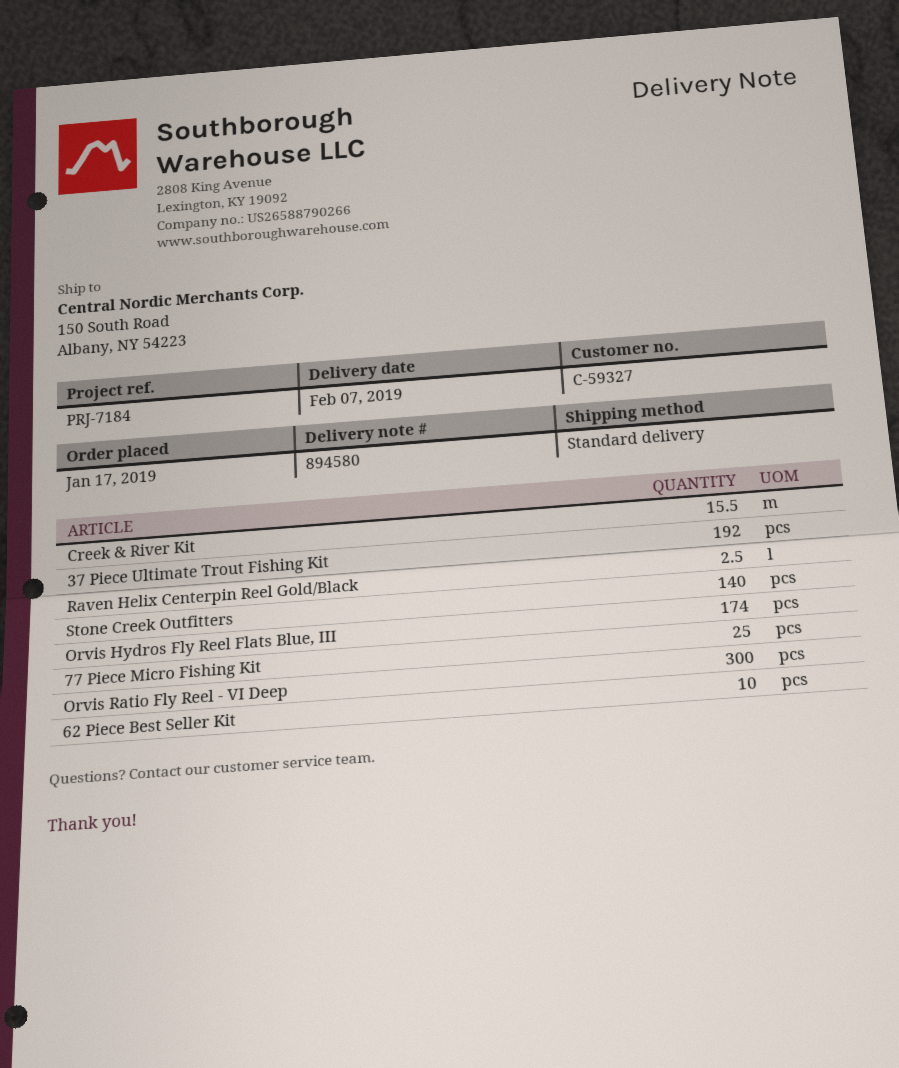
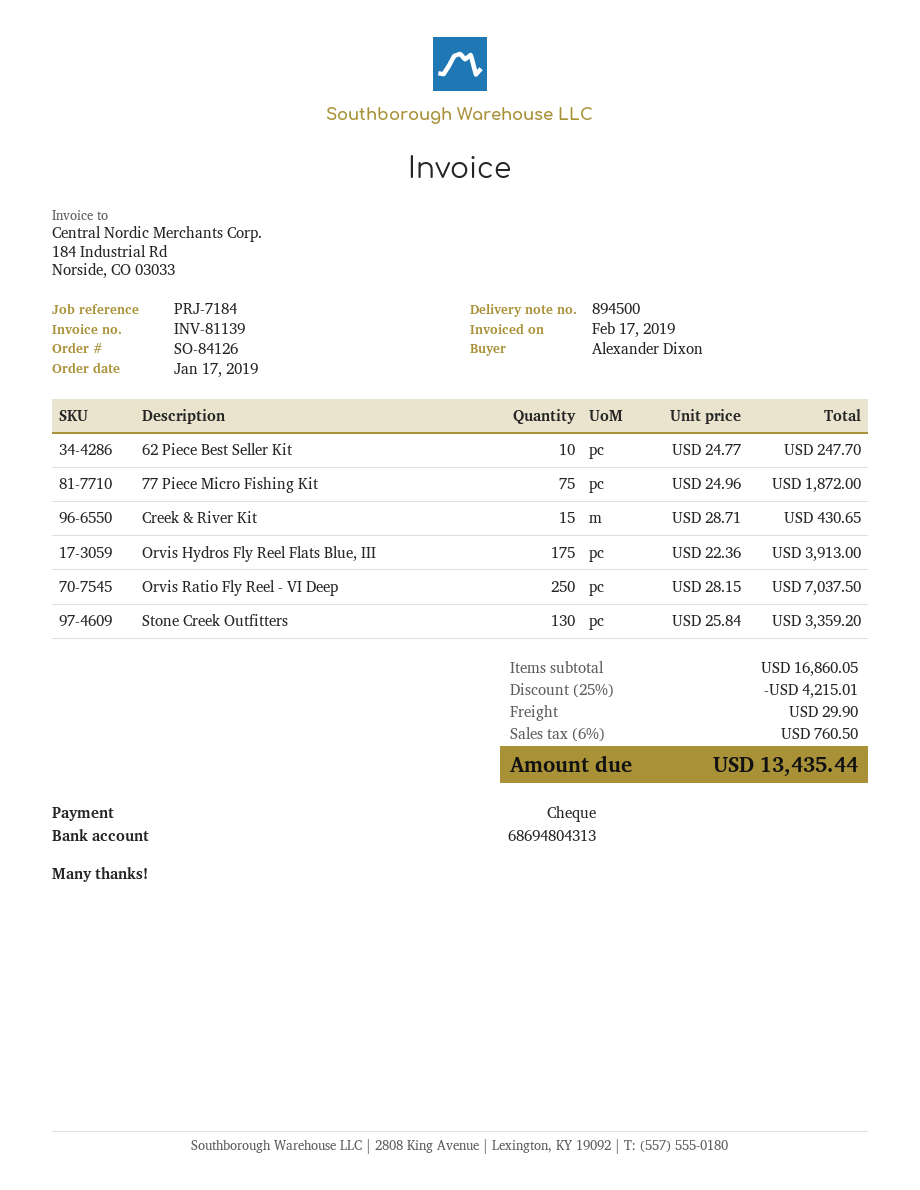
delivery note number: 894580 -> 894500
Creek & River Kit: 15.5 -> 15
37 Piece Ultimate Trout Fishing Kit: 192 -> none
Raven Helix Centerpin Reel Gold/Black: 2.5 -> none
Stone Creek Outfitters: 140 -> 130
Orvis Hydros Fly Reel Flats Blue, III: 174 -> 175
77 Piece Micro Fishing Kit: 25 -> 75
Orvis Ratio Fly Reel - VI Deep: 300 -> 250

